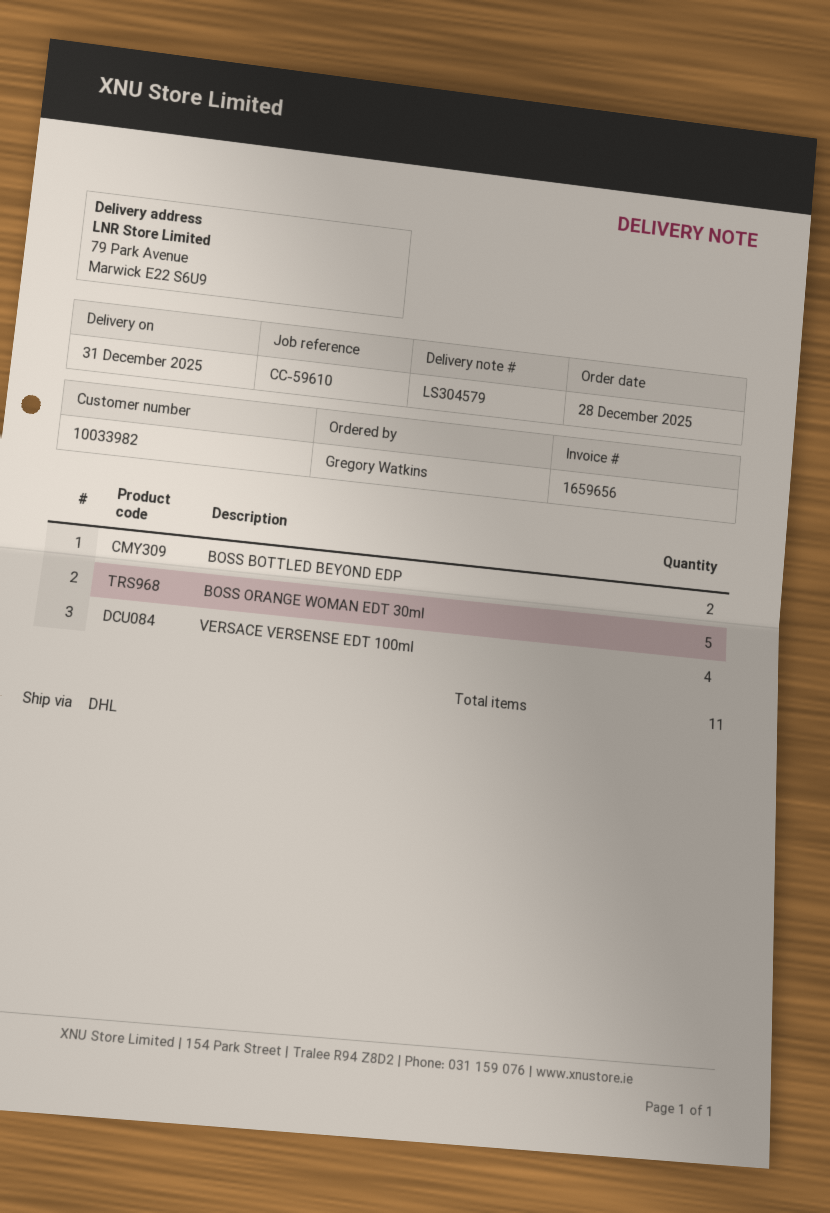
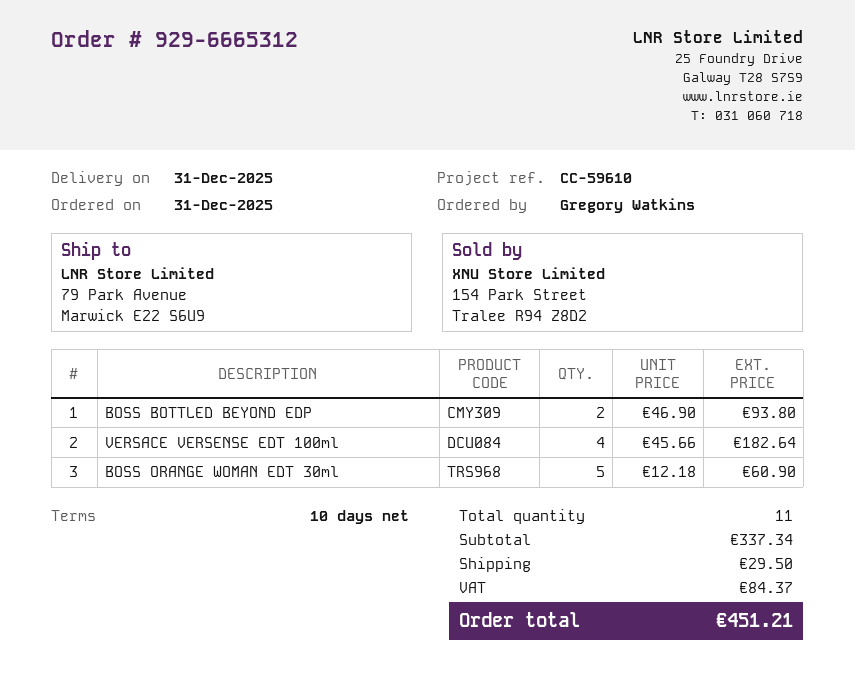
order date: 2025-12-28 -> 2025-12-31

